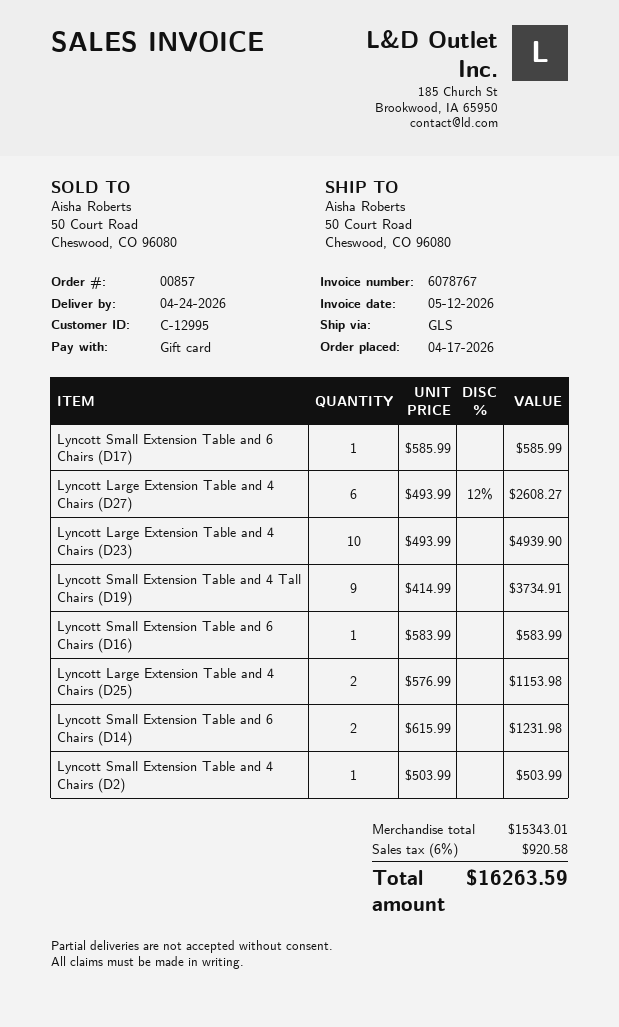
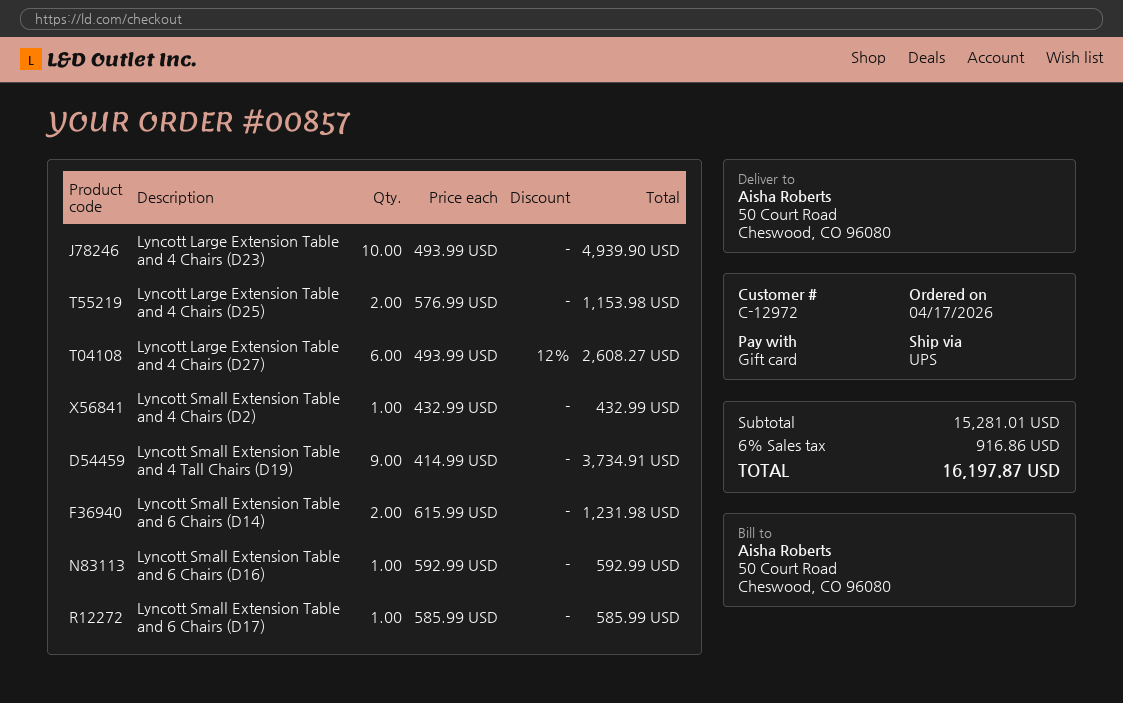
customer number: C-12995 -> C-12972
shipping method: GLS -> UPS
Lyncott Small Extension Table and 6 Chairs (D16): 1 x 583.99 = 583.99 -> 1 x 592.99 = 592.99
Lyncott Small Extension Table and 4 Chairs (D2): 1 x 503.99 = 503.99 -> 1 x 432.99 = 432.99
subtotal: 15343.01 -> 15281.01
tax: 6% = 920.58 -> 6% = 916.86
total: 16263.59 -> 16197.87

